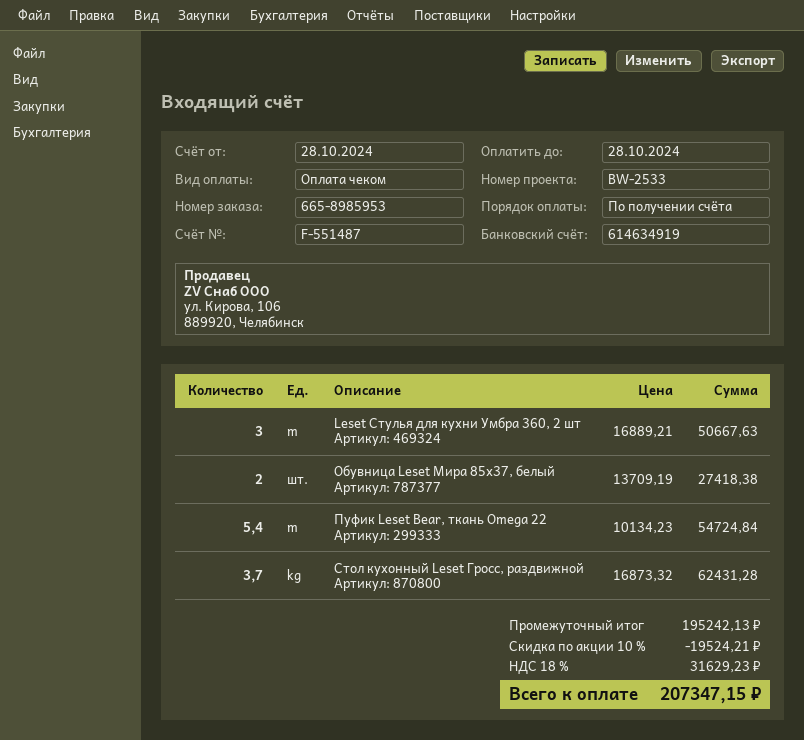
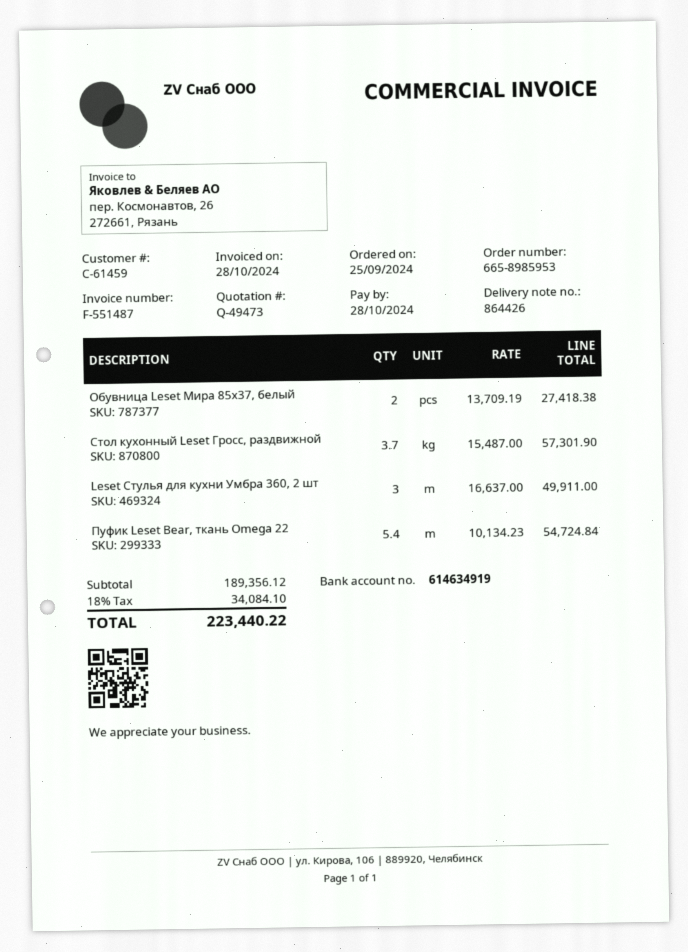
Leset Стулья для кухни Умбра 360, 2 шт: 3 x 16889.21 = 50667.63 -> 3 x 16637.00 = 49911.00
Стол кухонный Leset Гросс, раздвижной: 3.7 x 16873.32 = 62431.28 -> 3.7 x 15487.00 = 57301.90
subtotal: 195242.13 -> 189356.12
discount: 10% = 19524.21 -> none
tax: 18% = 31629.23 -> 18% = 34084.10
total: 207347.15 -> 223440.22

